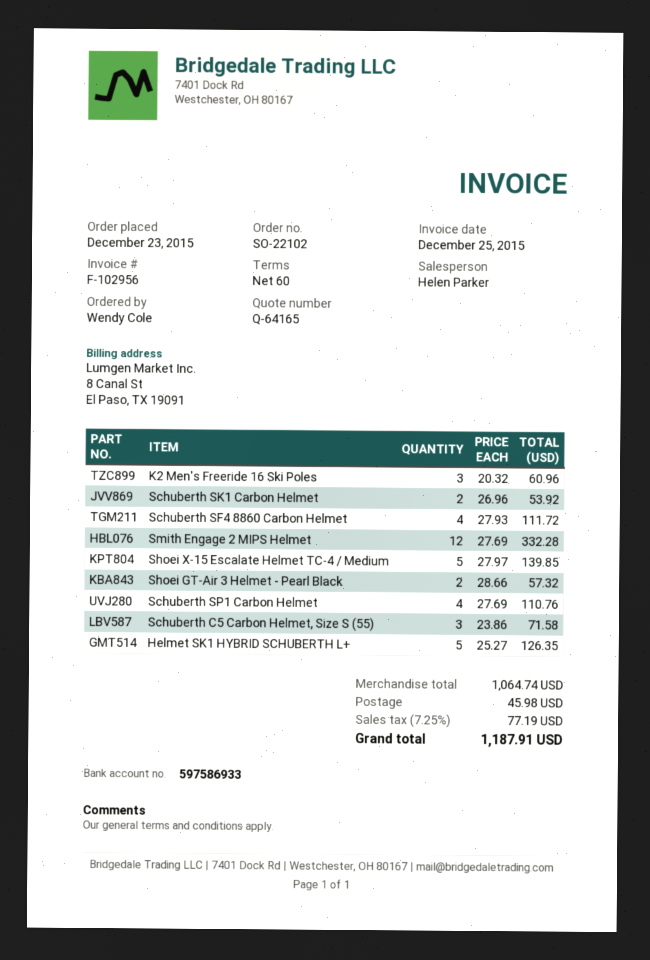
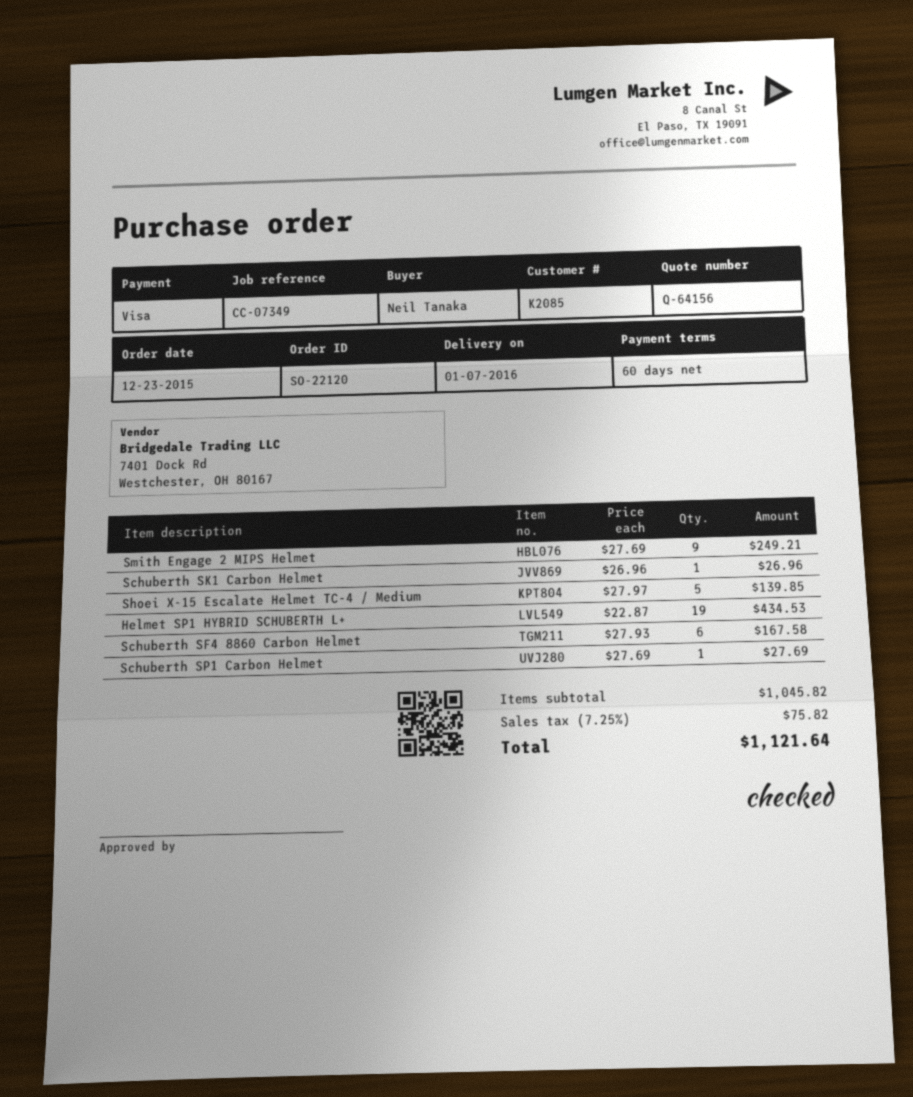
quote number: Q-64165 -> Q-64156
order number: SO-22102 -> SO-22120
ordered by: Wendy Cole -> Neil Tanaka
K2 Men's Freeride 16 Ski Poles: 3 x 20.32 = 60.96 -> none
Schuberth SK1 Carbon Helmet: 2 x 26.96 = 53.92 -> 1 x 26.96 = 26.96
Schuberth SF4 8860 Carbon Helmet: 4 x 27.93 = 111.72 -> 6 x 27.93 = 167.58
Smith Engage 2 MIPS Helmet: 12 x 27.69 = 332.28 -> 9 x 27.69 = 249.21
Shoei GT-Air 3 Helmet - Pearl Black: 2 x 28.66 = 57.32 -> none
Schuberth SP1 Carbon Helmet: 4 x 27.69 = 110.76 -> 1 x 27.69 = 27.69
Schuberth C5 Carbon Helmet, Size S (55): 3 x 23.86 = 71.58 -> none
Helmet SK1 HYBRID SCHUBERTH L+: 5 x 25.27 = 126.35 -> none
Helmet SP1 HYBRID SCHUBERTH L+: none -> 19 x 22.87 = 434.53
subtotal: 1064.74 -> 1045.82
shipping: 45.98 -> none
tax: 7.25% = 77.19 -> 7.25% = 75.82
total: 1187.91 -> 1121.64

